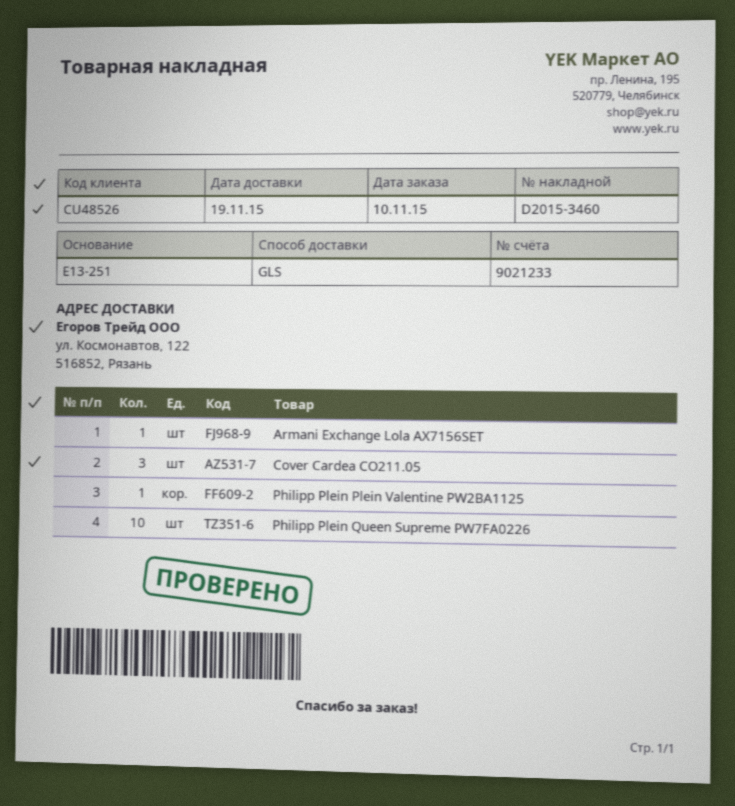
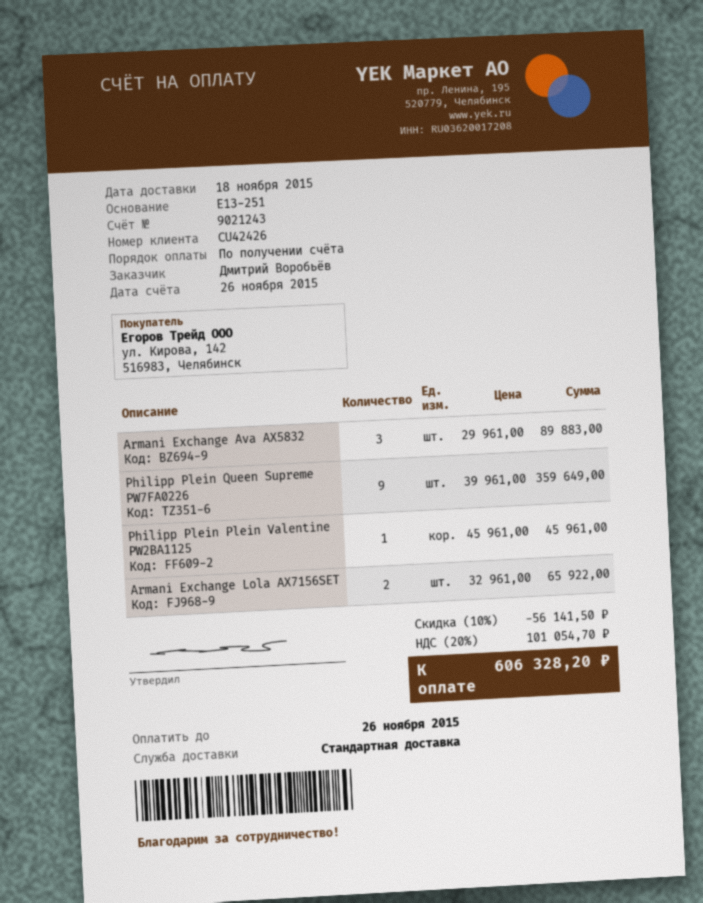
delivery date: 2015-11-19 -> 2015-11-18
invoice number: 9021233 -> 9021243
customer number: CU48526 -> CU42426
shipping method: GLS -> standard
Armani Exchange Lola AX7156SET: 1 -> 2
Cover Cardea CO211.05: 3 -> none
Philipp Plein Queen Supreme PW7FA0226: 10 -> 9
Armani Exchange Ava AX5832: none -> 3

